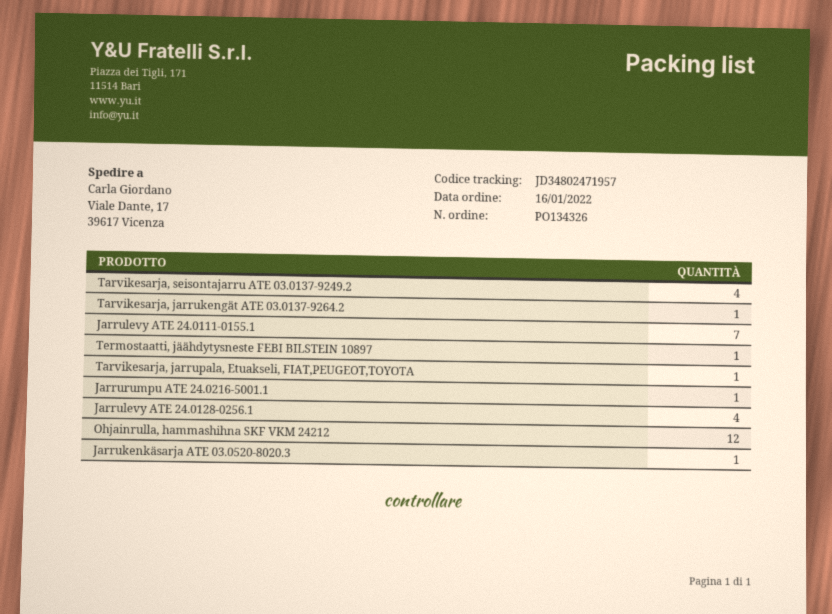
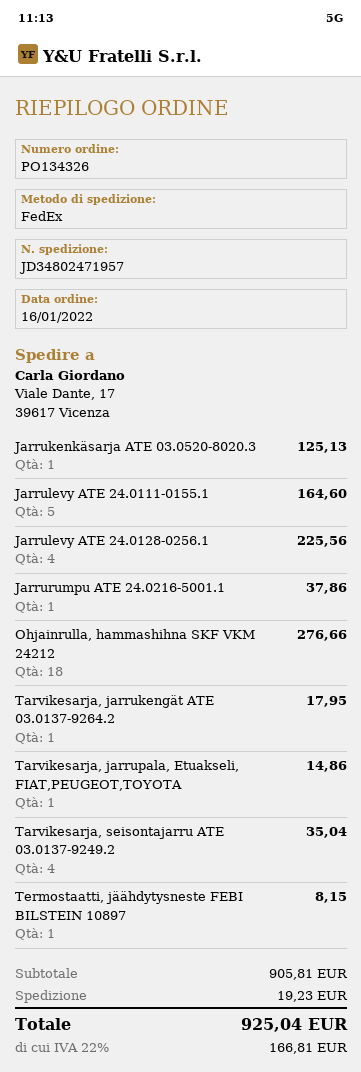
Jarrulevy ATE 24.0111-0155.1: 7 -> 5
Ohjainrulla, hammashihna SKF VKM 24212: 12 -> 18

